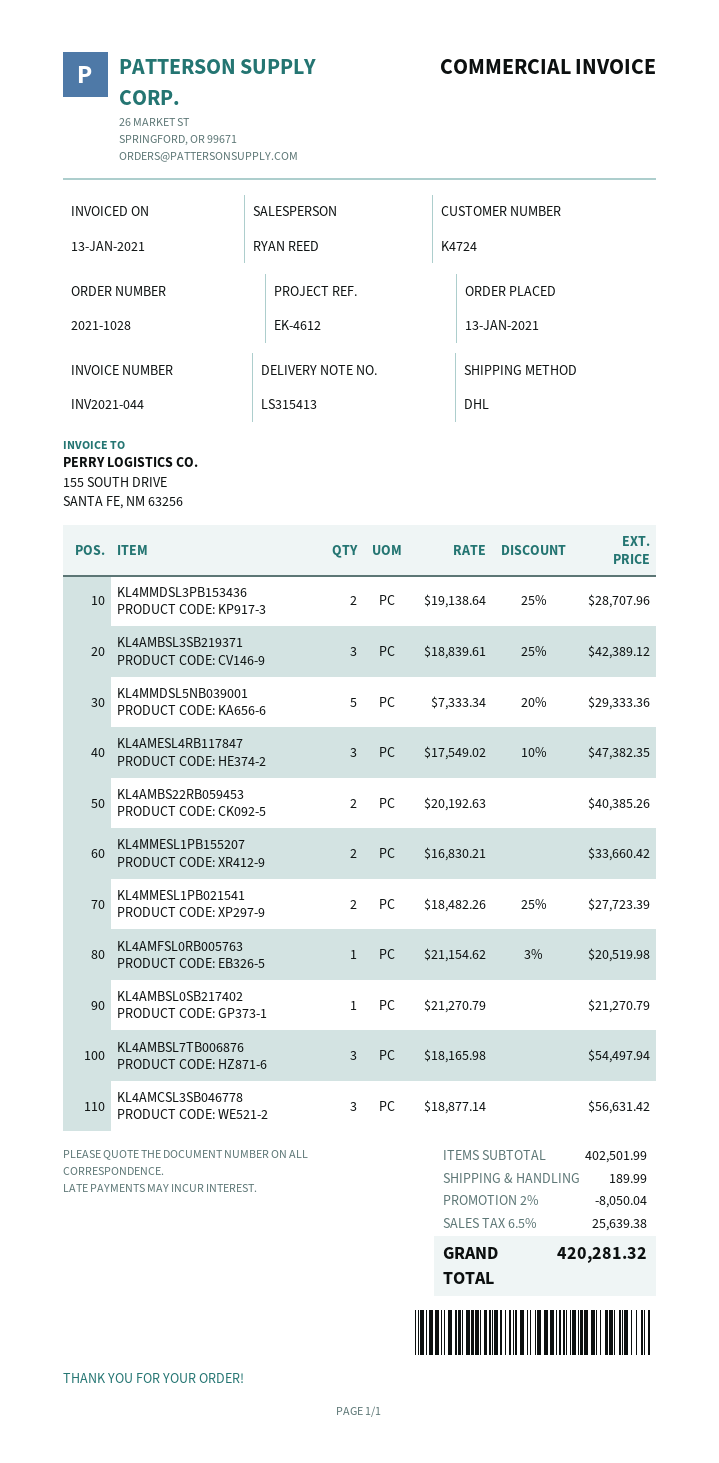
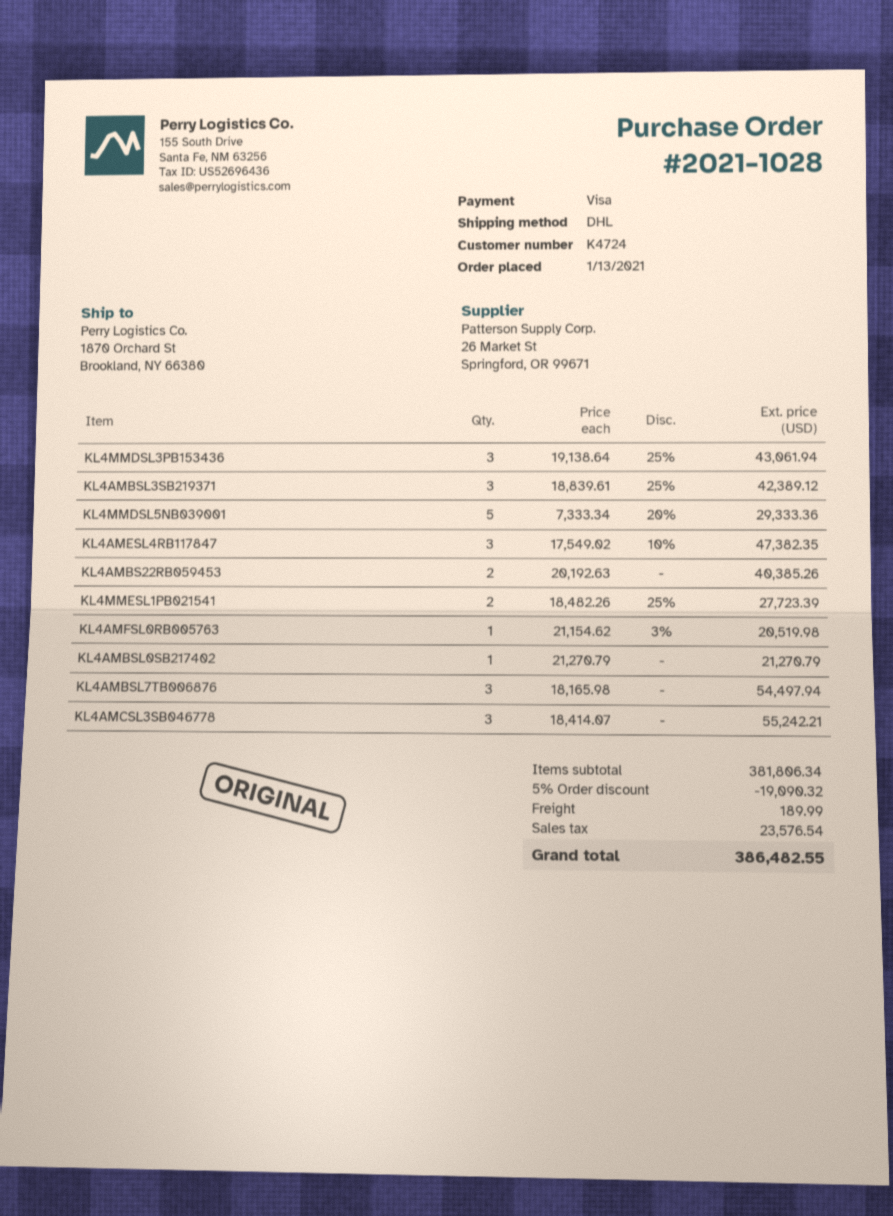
KL4MMDSL3PB153436: 2 x 19138.64 - 25% = 28707.96 -> 3 x 19138.64 - 25% = 43061.94
KL4MMESL1PB155207: 2 x 16830.21 = 33660.42 -> none
KL4AMCSL3SB046778: 3 x 18877.14 = 56631.42 -> 3 x 18414.07 = 55242.21
subtotal: 402501.99 -> 381806.34
discount: 2% = 8050.04 -> 5% = 19090.32
tax: 25639.38 -> 23576.54
total: 420281.32 -> 386482.55

